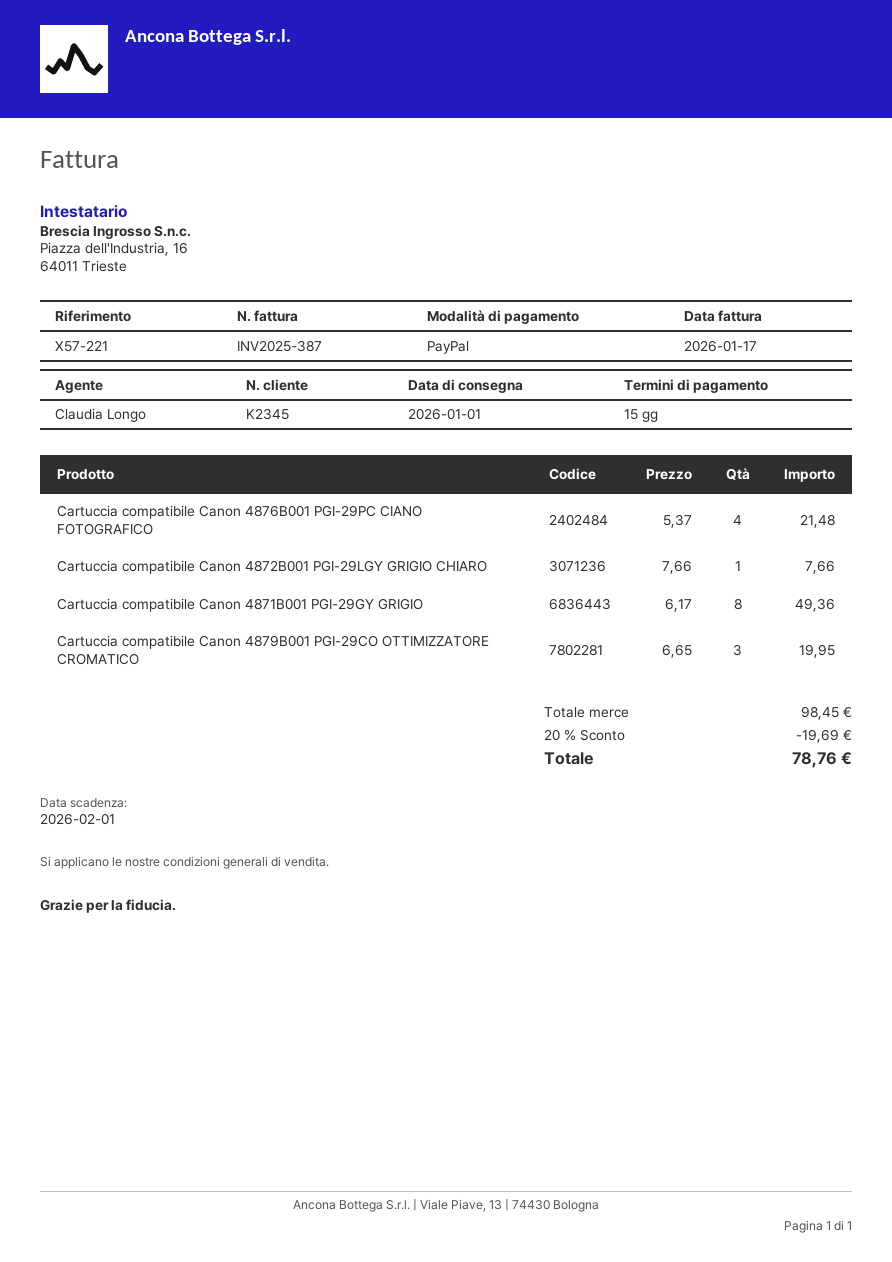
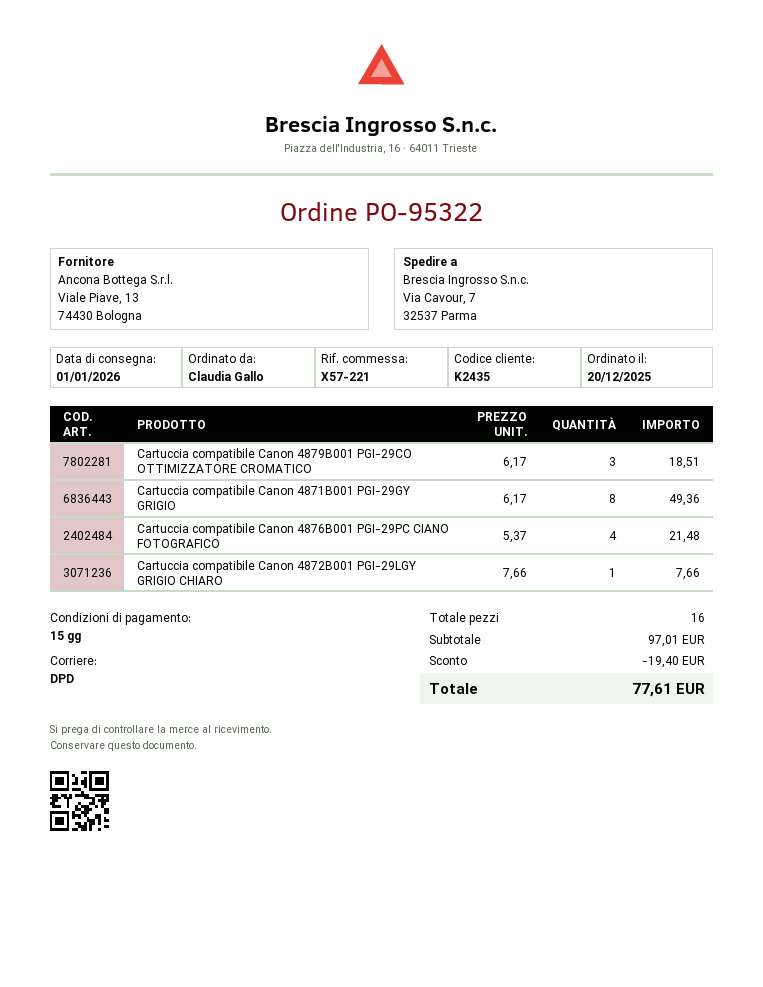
customer number: K2345 -> K2435
Cartuccia compatibile Canon 4879B001 PGI-29CO OTTIMIZZATORE CROMATICO: 3 x 6.65 = 19.95 -> 3 x 6.17 = 18.51
subtotal: 98.45 -> 97.01
discount: 19.69 -> 19.40
total: 78.76 -> 77.61

